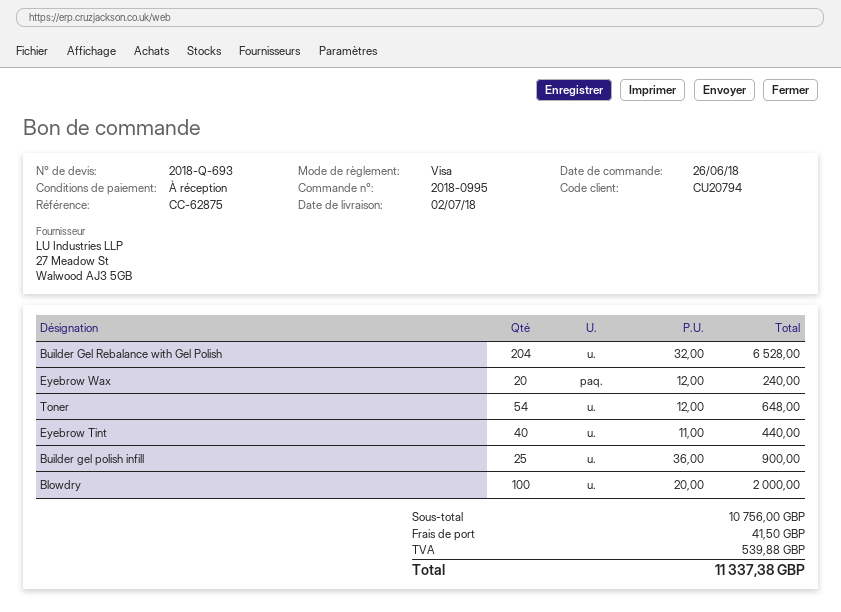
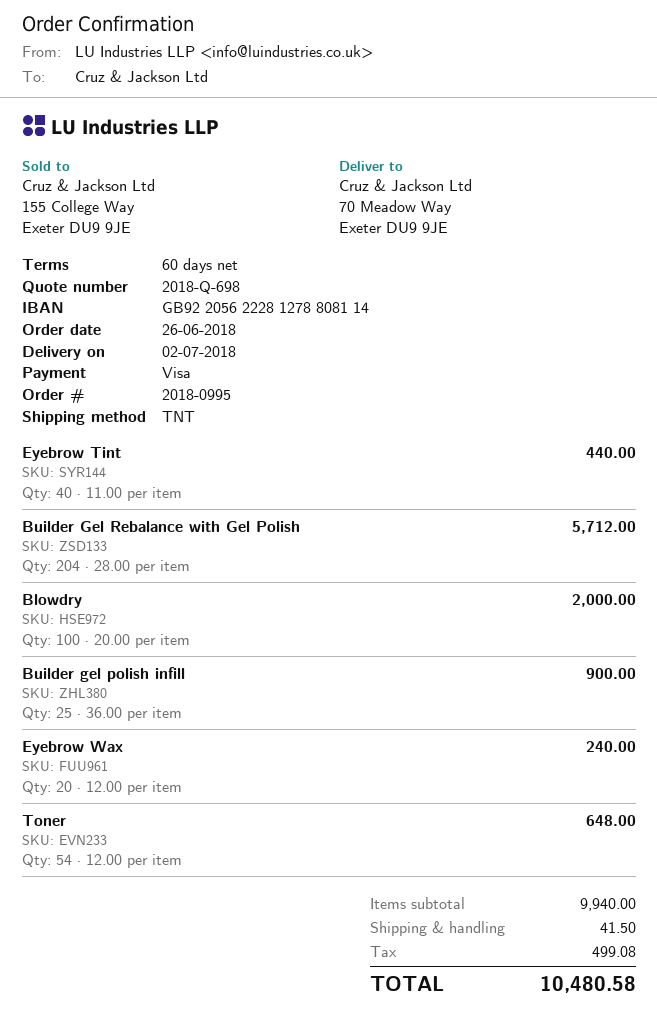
quote number: 2018-Q-693 -> 2018-Q-698
payment terms: on receipt -> 60 days
Builder Gel Rebalance with Gel Polish: 204 x 32.00 = 6528.00 -> 204 x 28.00 = 5712.00
subtotal: 10756.00 -> 9940.00
tax: 539.88 -> 499.08
total: 11337.38 -> 10480.58

